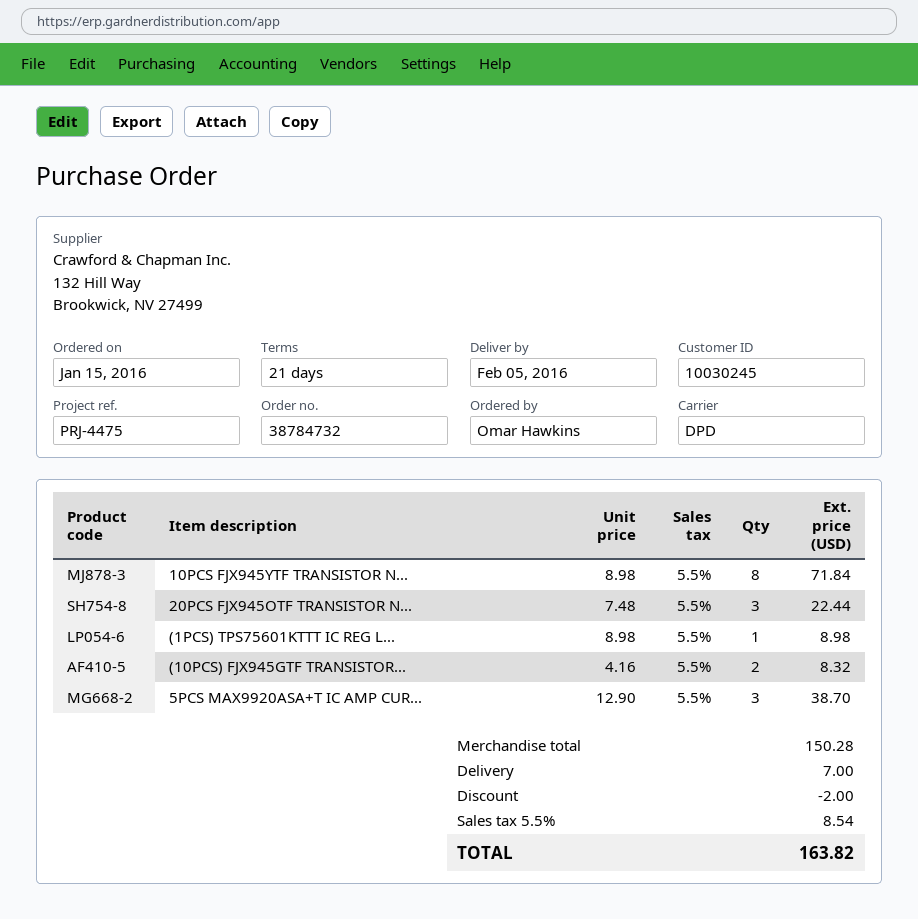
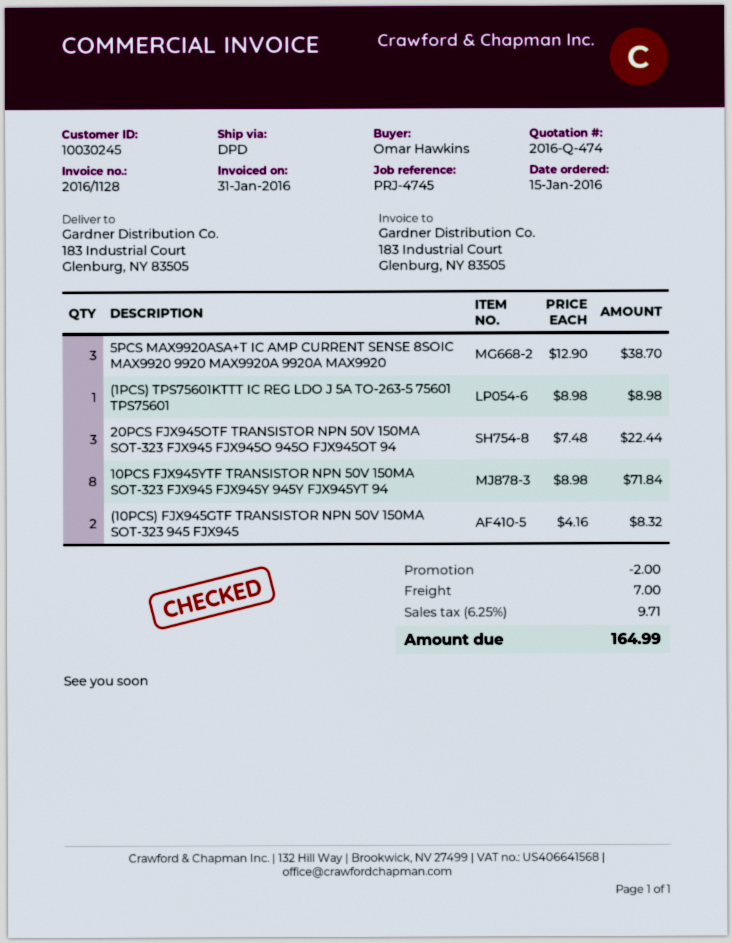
reference: PRJ-4475 -> PRJ-4745
tax: 5.5% = 8.54 -> 6.25% = 9.71
total: 163.82 -> 164.99

